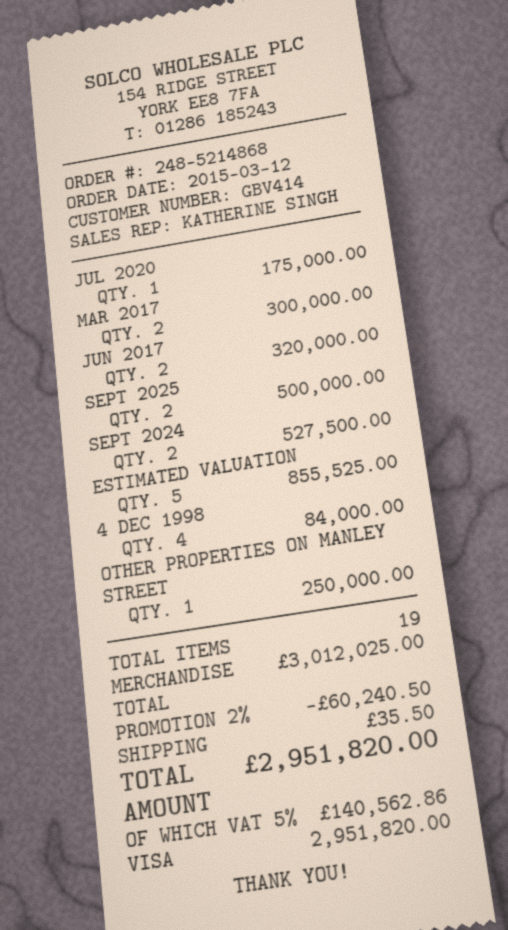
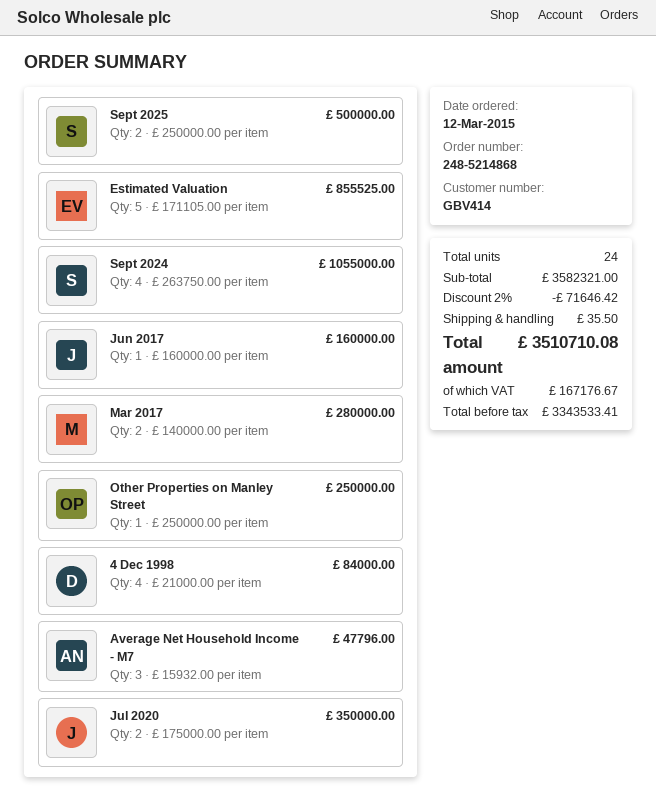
JUL 2020: 1 for 175000.00 -> 2 for 350000.00
MAR 2017: 2 for 300000.00 -> 2 for 280000.00
JUN 2017: 2 for 320000.00 -> 1 for 160000.00
SEPT 2024: 2 for 527500.00 -> 4 for 1055000.00
Average Net Household Income - M7: none -> 3 for 47796.00
total quantity: 19 -> 24
subtotal: 3012025.00 -> 3582321.00
discount: 2% = 60240.50 -> 2% = 71646.42
tax: 140562.86 -> 167176.67
total: 2951820.00 -> 3510710.08

